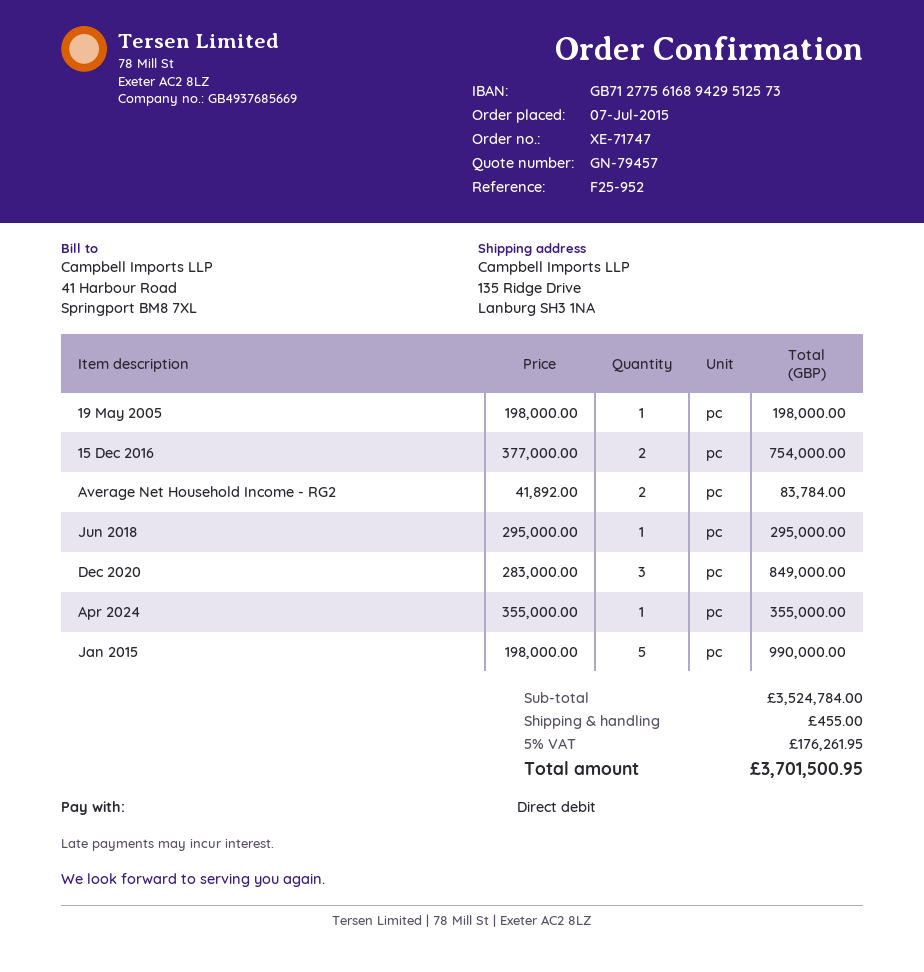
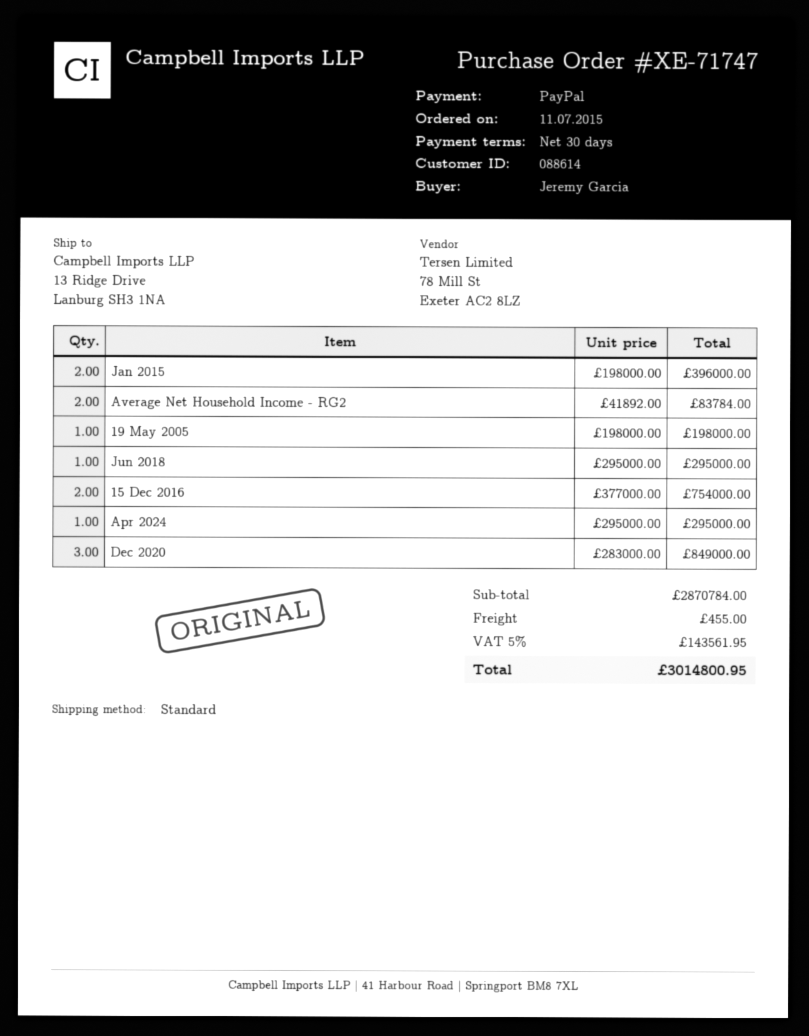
order date: 2015-07-07 -> 2015-07-11
payment method: direct debit -> PayPal
ship to: 135 Ridge Drive, Lanburg SH3 1NA -> 13 Ridge Drive, Lanburg SH3 1NA
Apr 2024: 1 x 355000.00 = 355000.00 -> 1 x 295000.00 = 295000.00
Jan 2015: 5 x 198000.00 = 990000.00 -> 2 x 198000.00 = 396000.00
subtotal: 3524784.00 -> 2870784.00
tax: 5% = 176261.95 -> 5% = 143561.95
total: 3701500.95 -> 3014800.95

